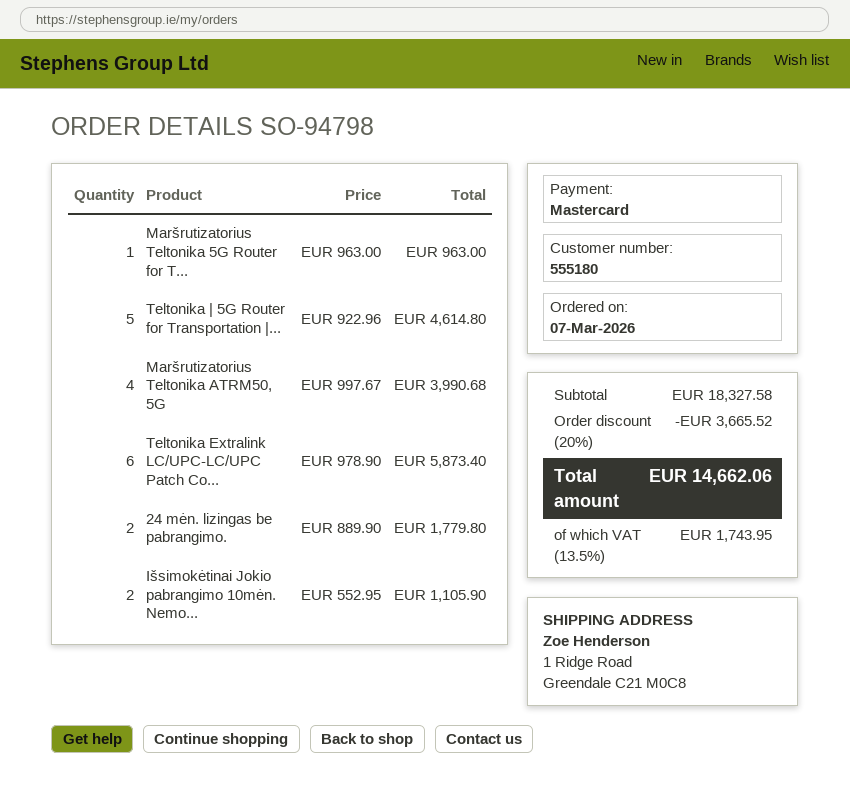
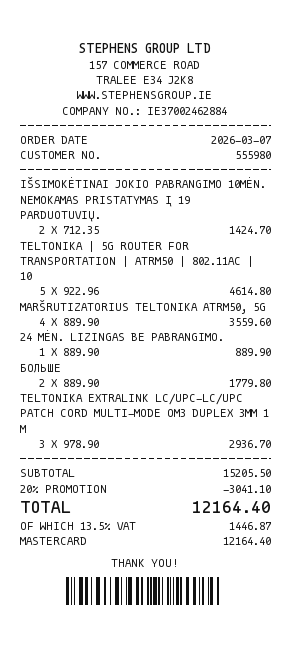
customer number: 555180 -> 555980
Maršrutizatorius Teltonika 5G Router for T...: 1 x 963.00 = 963.00 -> none
Maršrutizatorius Teltonika ATRM50, 5G: 4 x 997.67 = 3990.68 -> 4 x 889.90 = 3559.60
Teltonika Extralink LC/UPC-LC/UPC Patch Co...: 6 x 978.90 = 5873.40 -> 3 x 978.90 = 2936.70
24 mėn. lizingas be pabrangimo.: 2 x 889.90 = 1779.80 -> 1 x 889.90 = 889.90
Išsimokėtinai Jokio pabrangimo 10mėn. Nemo...: 2 x 552.95 = 1105.90 -> 2 x 712.35 = 1424.70
БОЛЬШЕ: none -> 2 x 889.90 = 1779.80
subtotal: 18327.58 -> 15205.50
discount: 20% = 3665.52 -> 20% = 3041.10
tax: 13.5% = 1743.95 -> 13.5% = 1446.87
total: 14662.06 -> 12164.40

